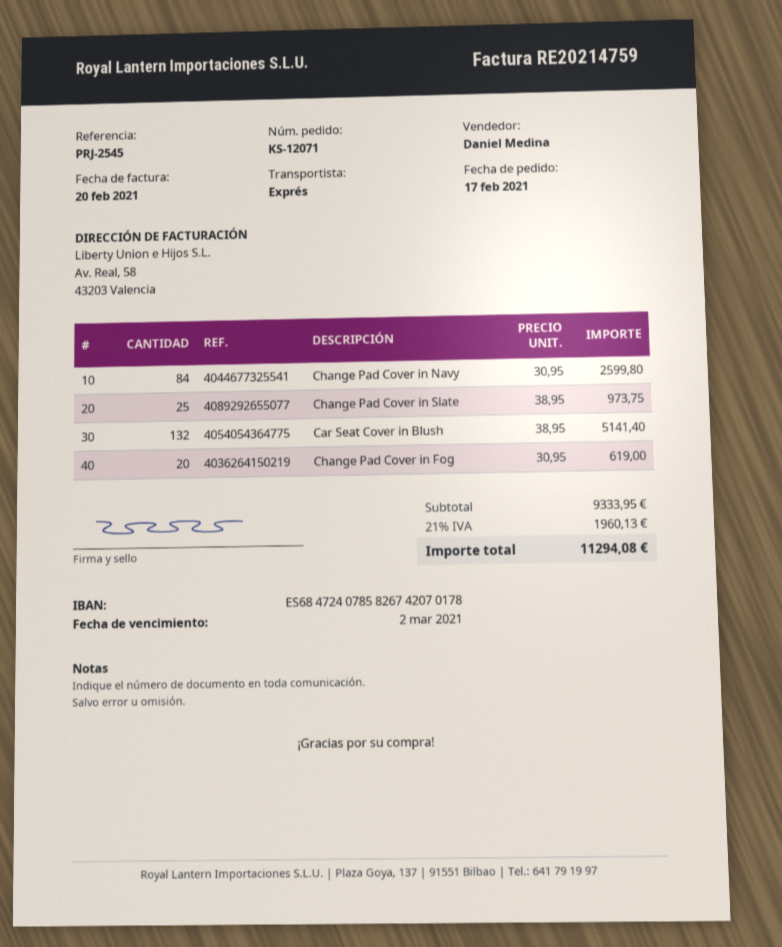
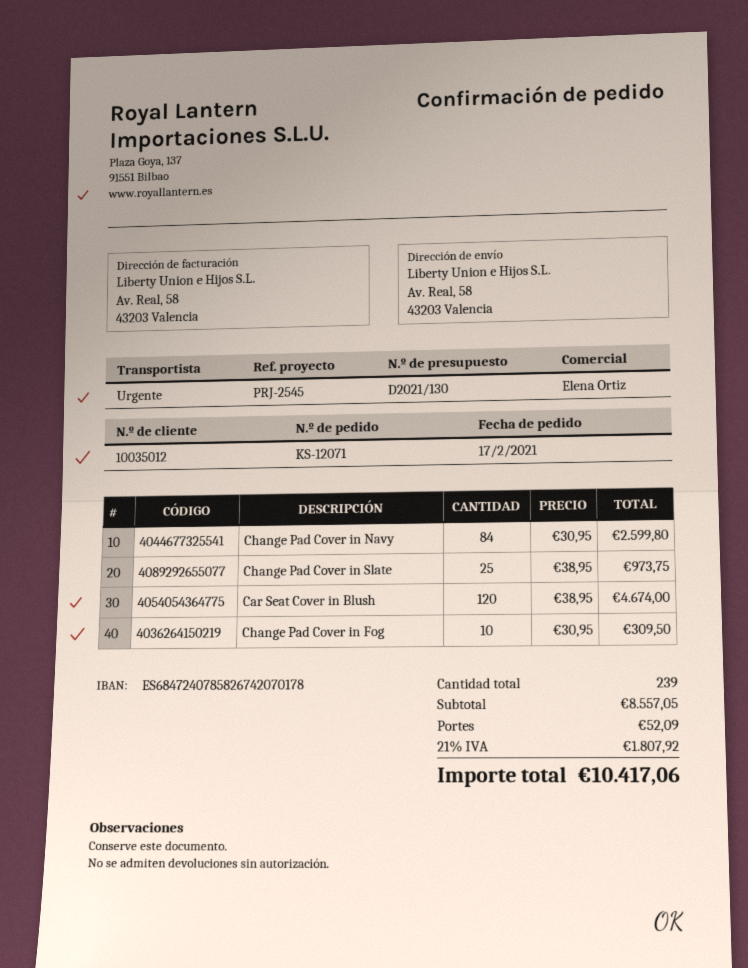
sales rep: Daniel Medina -> Elena Ortiz
Car Seat Cover in Blush: 132 x 38.95 = 5141.40 -> 120 x 38.95 = 4674.00
Change Pad Cover in Fog: 20 x 30.95 = 619.00 -> 10 x 30.95 = 309.50
subtotal: 9333.95 -> 8557.05
shipping: none -> 52.09
tax: 21% = 1960.13 -> 21% = 1807.92
total: 11294.08 -> 10417.06

